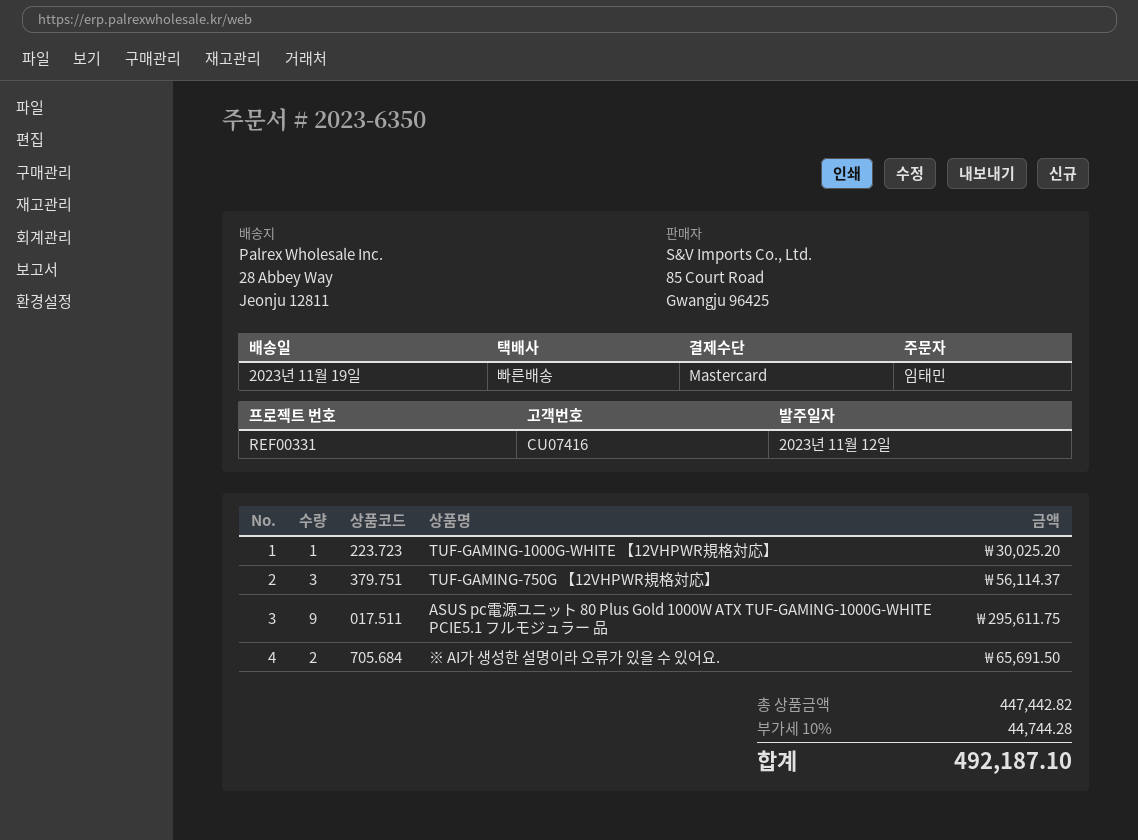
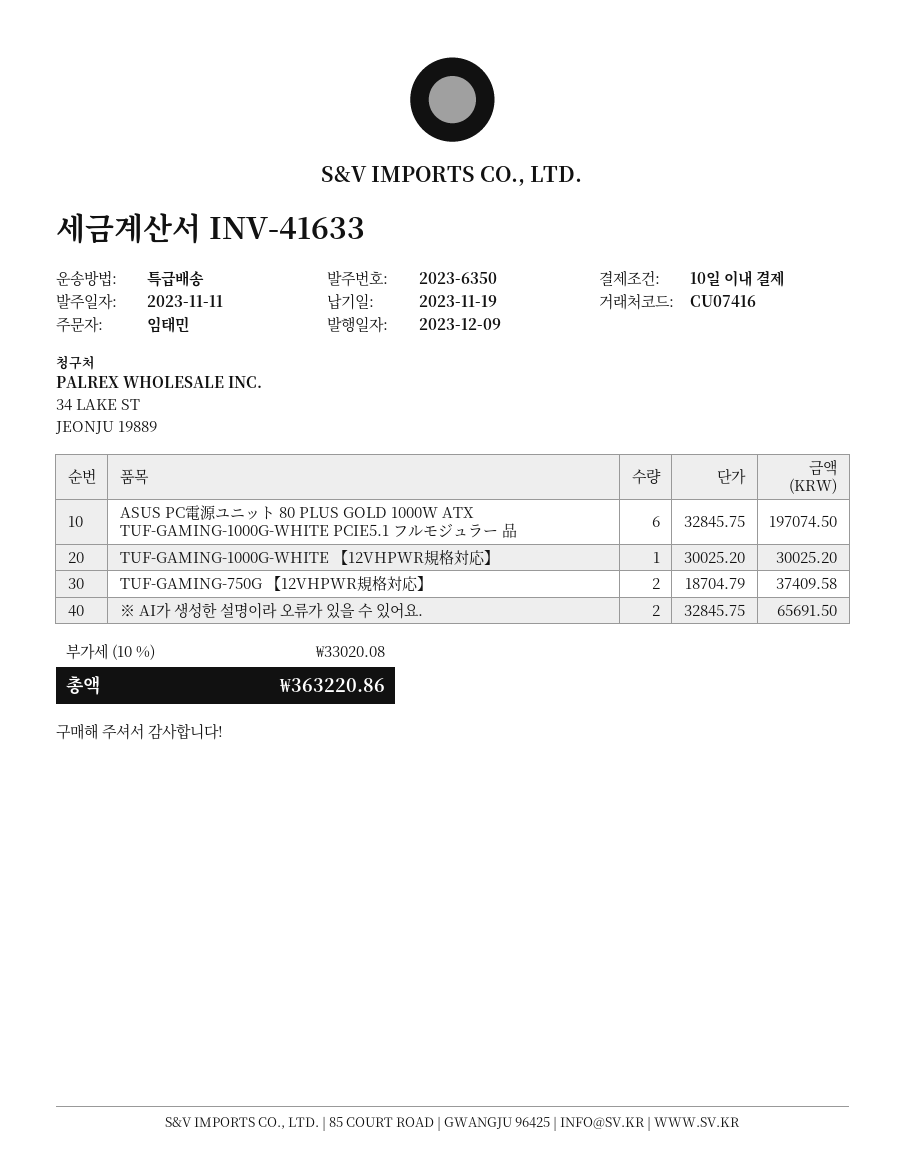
order date: 2023-11-12 -> 2023-11-11
TUF-GAMING-750G 【12VHPWR規格対応】: 3 for 56114.37 -> 2 for 37409.58
ASUS pc電源ユニット 80 Plus Gold 1000W ATX TUF-GAMING-1000G-WHITE PCIE5.1 フルモジュラー 品: 9 for 295611.75 -> 6 for 197074.50
tax: 10% = 44744.28 -> 10% = 33020.08
total: 492187.10 -> 363220.86

